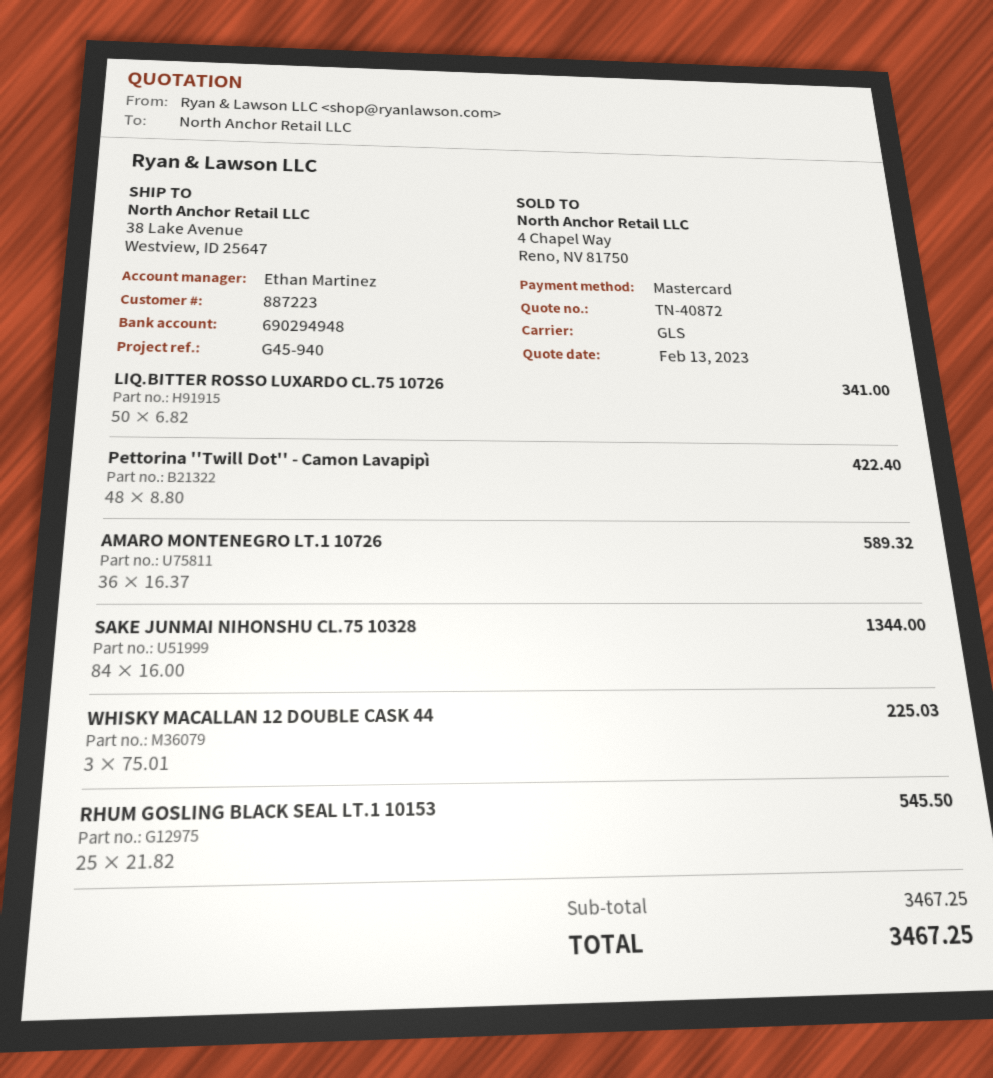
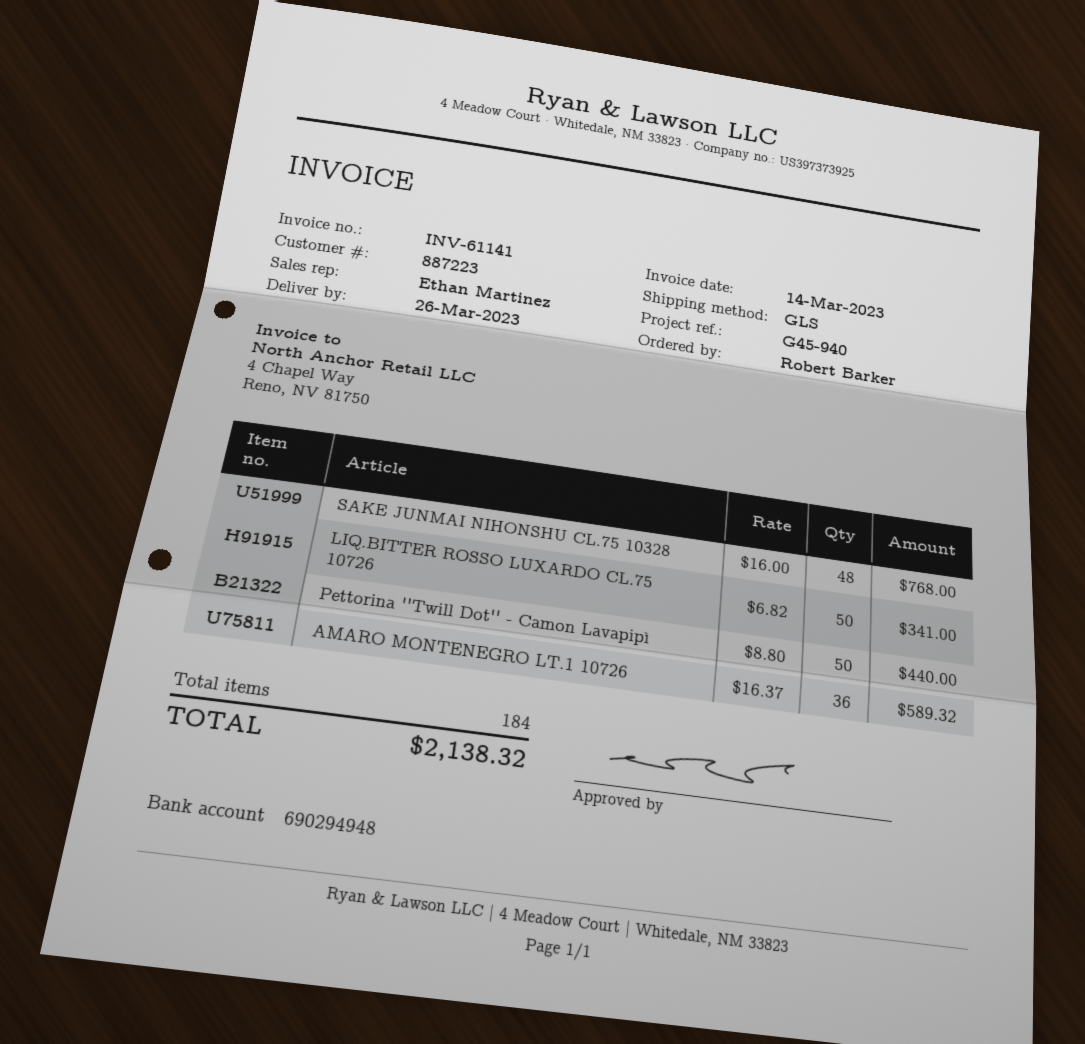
Pettorina ''Twill Dot'' - Camon Lavapipì: 48 x 8.80 = 422.40 -> 50 x 8.80 = 440.00
SAKE JUNMAI NIHONSHU CL.75 10328: 84 x 16.00 = 1344.00 -> 48 x 16.00 = 768.00
WHISKY MACALLAN 12 DOUBLE CASK 44: 3 x 75.01 = 225.03 -> none
RHUM GOSLING BLACK SEAL LT.1 10153: 25 x 21.82 = 545.50 -> none
total: 3467.25 -> 2138.32

